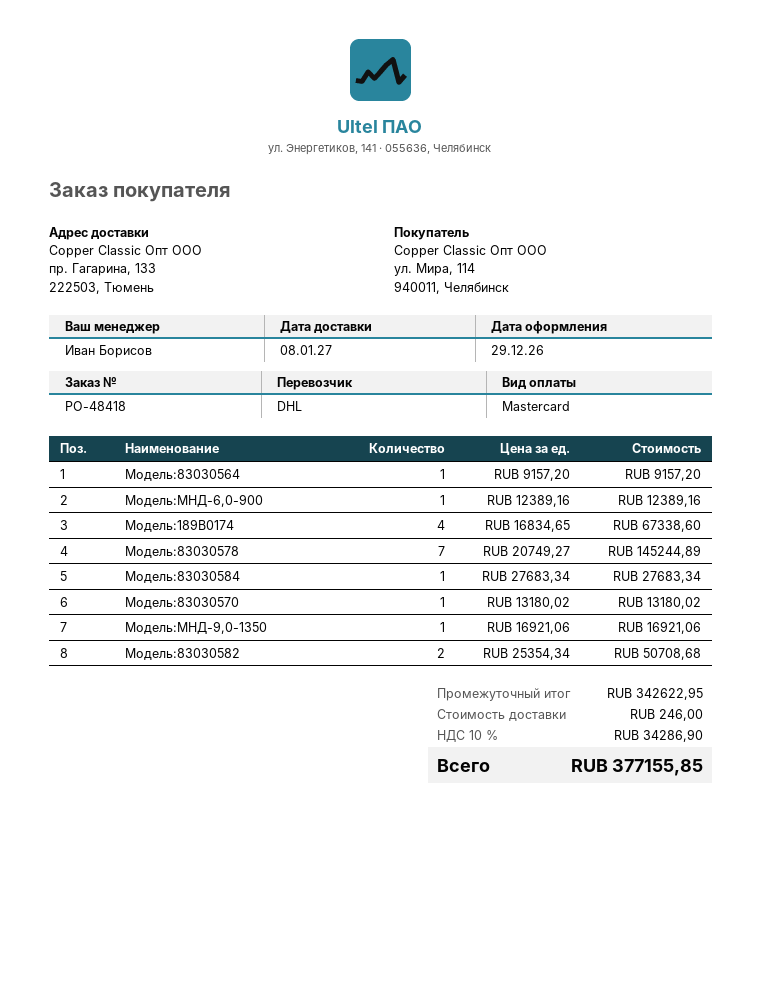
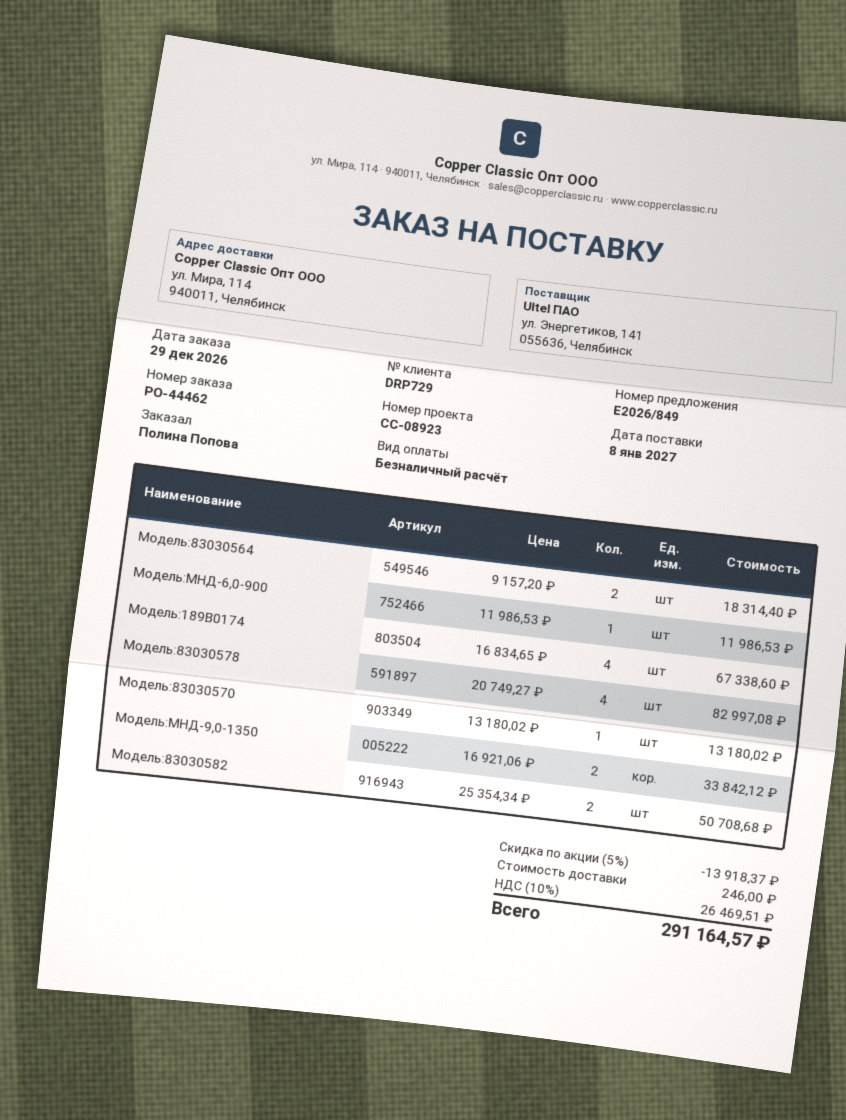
order number: PO-48418 -> PO-44462
payment method: Mastercard -> bank transfer
ship to: пр. Гагарина, 133, 222503, Тюмень -> ул. Мира, 114, 940011, Челябинск
Модель:83030564: 1 x 9157.20 = 9157.20 -> 2 x 9157.20 = 18314.40
Модель:МНД-6,0-900: 1 x 12389.16 = 12389.16 -> 1 x 11986.53 = 11986.53
Модель:83030578: 7 x 20749.27 = 145244.89 -> 4 x 20749.27 = 82997.08
Модель:83030584: 1 x 27683.34 = 27683.34 -> none
Модель:МНД-9,0-1350: 1 x 16921.06 = 16921.06 -> 2 x 16921.06 = 33842.12
discount: none -> 5% = 13918.37
tax: 10% = 34286.90 -> 10% = 26469.51
total: 377155.85 -> 291164.57

